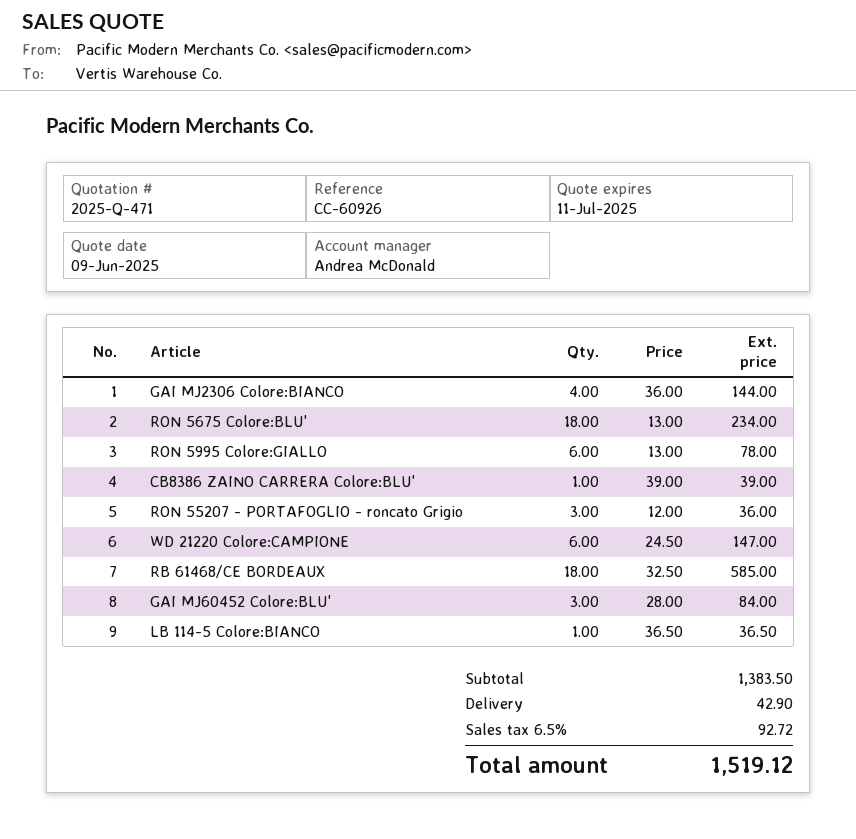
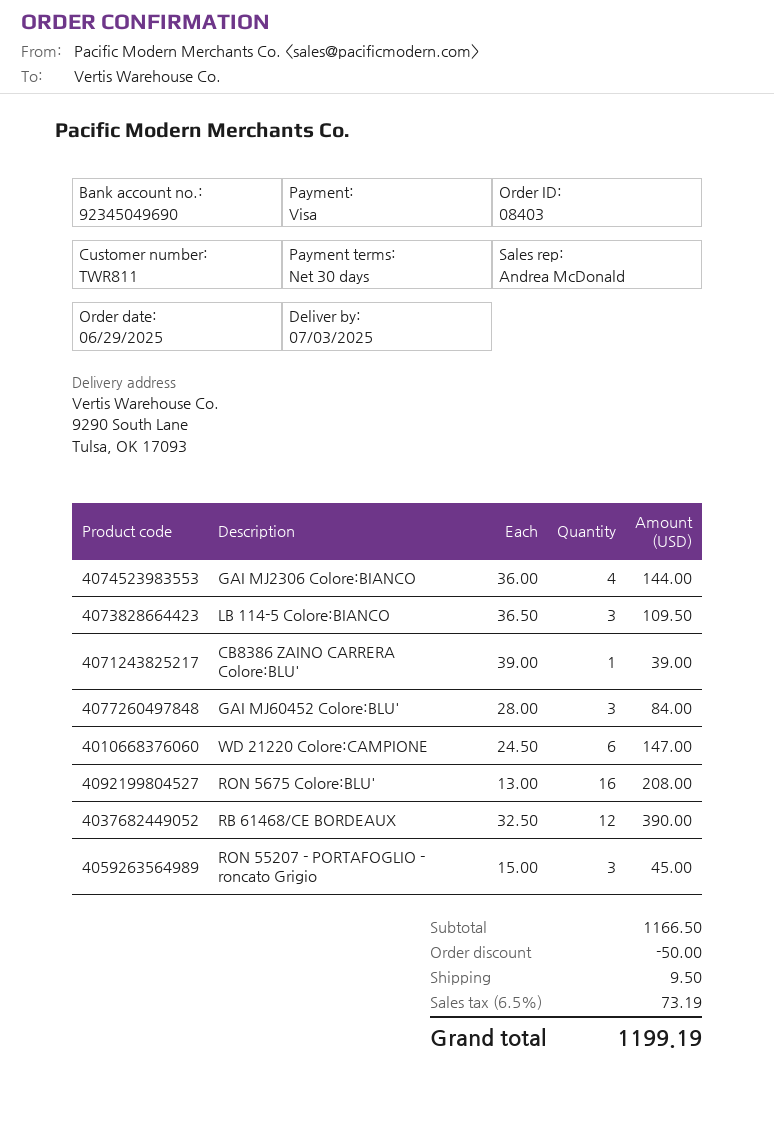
RON 5675 Colore:BLU': 18 x 13.00 = 234.00 -> 16 x 13.00 = 208.00
RON 5995 Colore:GIALLO: 6 x 13.00 = 78.00 -> none
RON 55207 - PORTAFOGLIO - roncato Grigio: 3 x 12.00 = 36.00 -> 3 x 15.00 = 45.00
RB 61468/CE BORDEAUX: 18 x 32.50 = 585.00 -> 12 x 32.50 = 390.00
LB 114-5 Colore:BIANCO: 1 x 36.50 = 36.50 -> 3 x 36.50 = 109.50
subtotal: 1383.50 -> 1166.50
discount: none -> 50.00
shipping: 42.90 -> 9.50
tax: 6.5% = 92.72 -> 6.5% = 73.19
total: 1519.12 -> 1199.19

